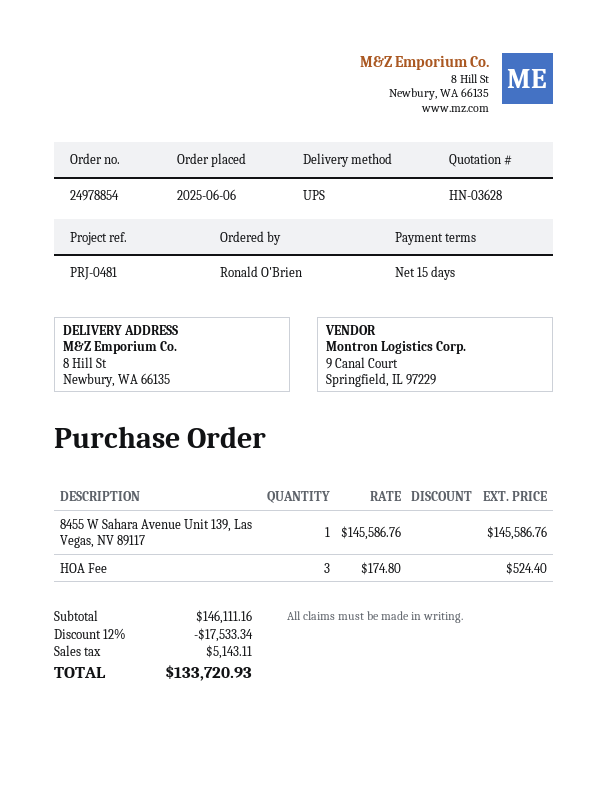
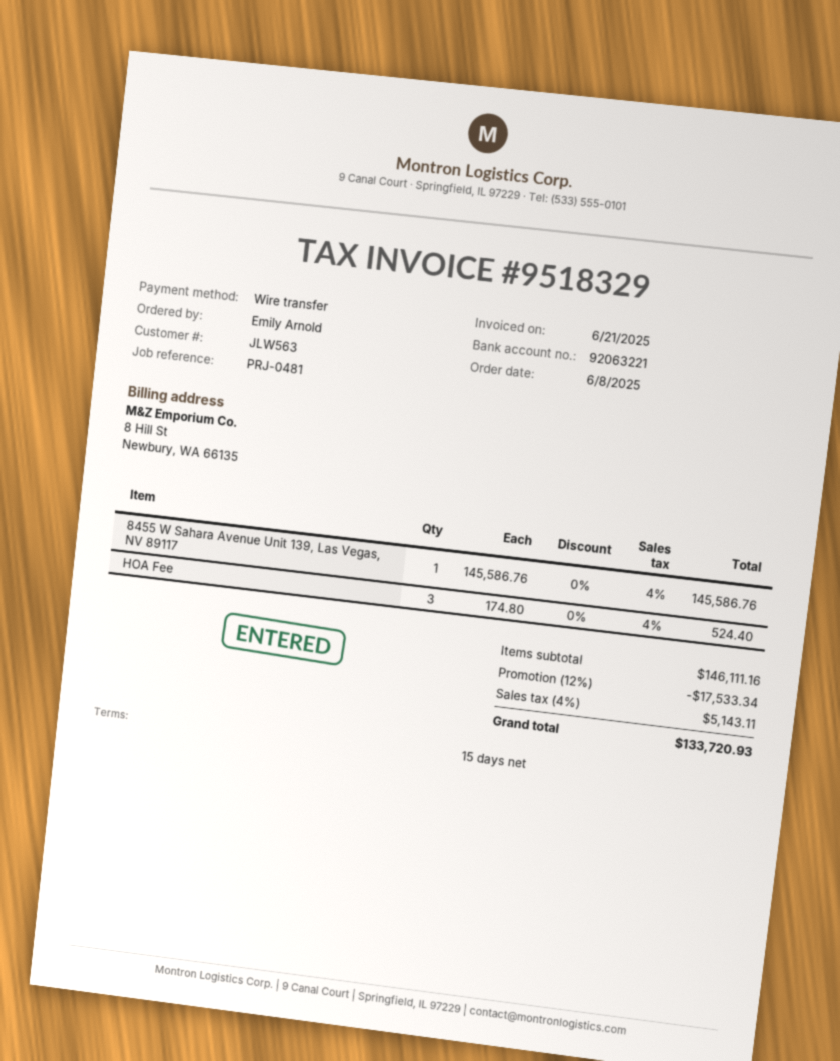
order date: 2025-06-06 -> 2025-06-08
ordered by: Ronald O'Brien -> Emily Arnold

